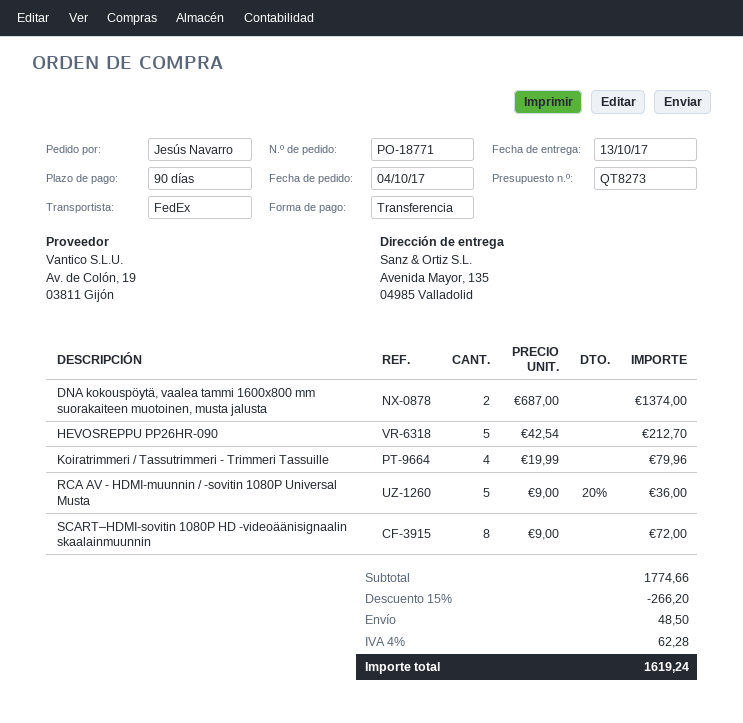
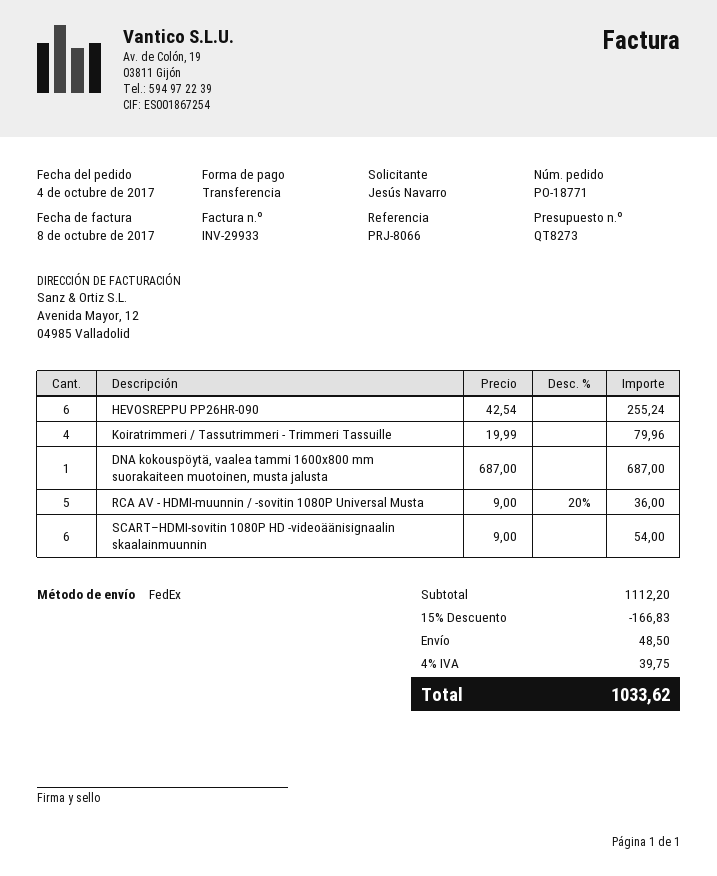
DNA kokouspöytä, vaalea tammi 1600x800 mm suorakaiteen muotoinen, musta jalusta: 2 x 687.00 = 1374.00 -> 1 x 687.00 = 687.00
HEVOSREPPU PP26HR-090: 5 x 42.54 = 212.70 -> 6 x 42.54 = 255.24
SCART–HDMI-sovitin 1080P HD -videoäänisignaalin skaalainmuunnin: 8 x 9.00 = 72.00 -> 6 x 9.00 = 54.00
subtotal: 1774.66 -> 1112.20
discount: 15% = 266.20 -> 15% = 166.83
tax: 4% = 62.28 -> 4% = 39.75
total: 1619.24 -> 1033.62

